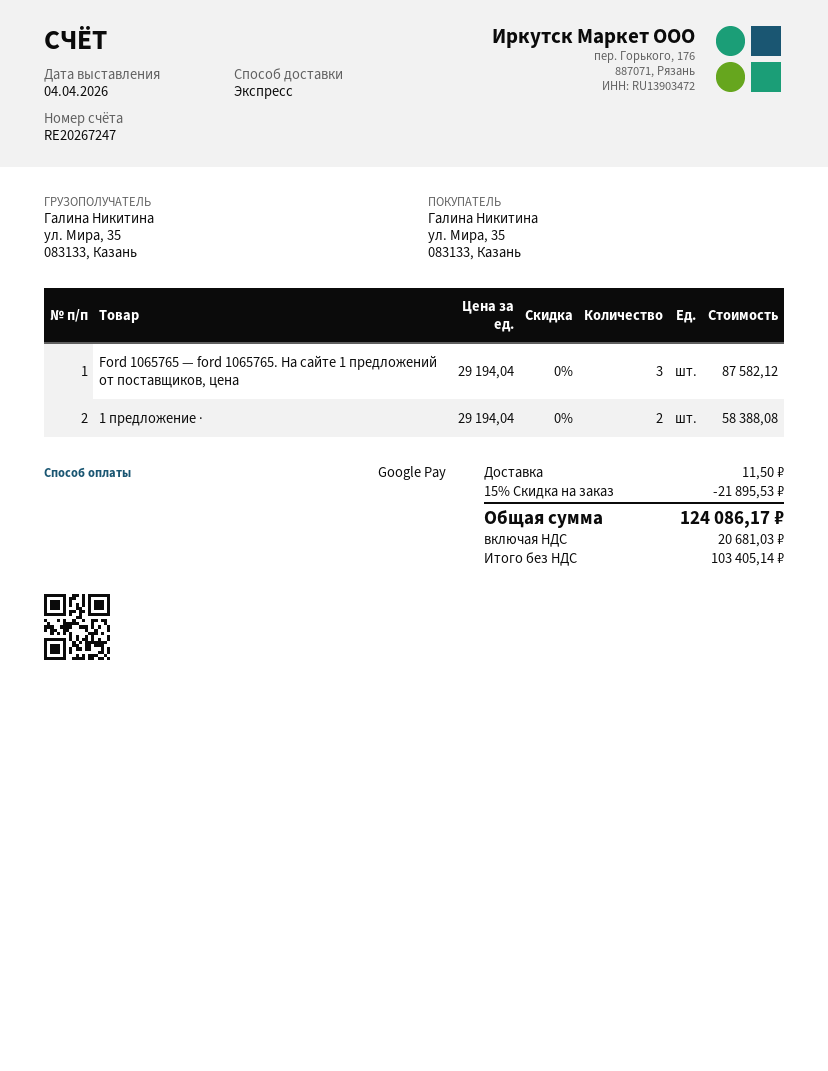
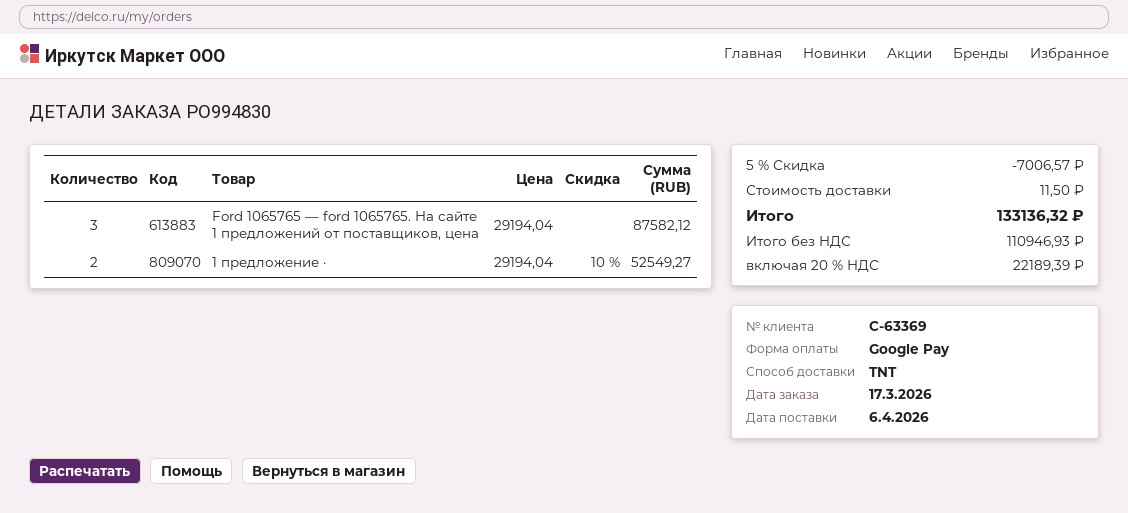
shipping method: express -> TNT
1 предложение ·: 2 x 29194.04 = 58388.08 -> 2 x 29194.04 - 10% = 52549.27
discount: 15% = 21895.53 -> 5% = 7006.57
net: 103405.14 -> 110946.93
tax: 20681.03 -> 22189.39
total: 124086.17 -> 133136.32

